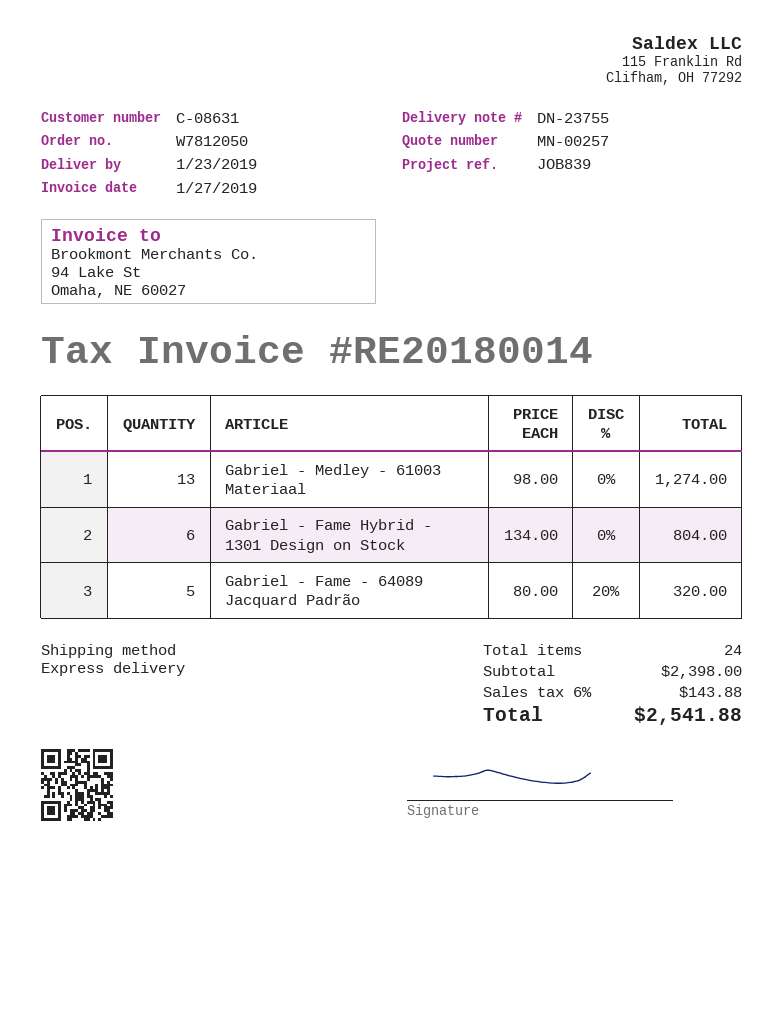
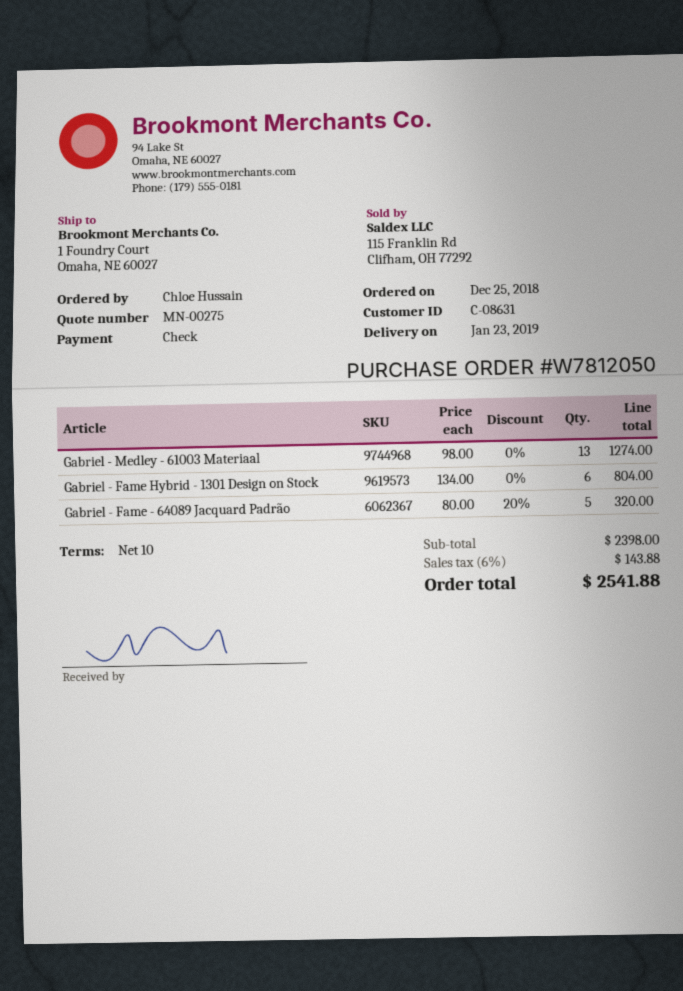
quote number: MN-00257 -> MN-00275

